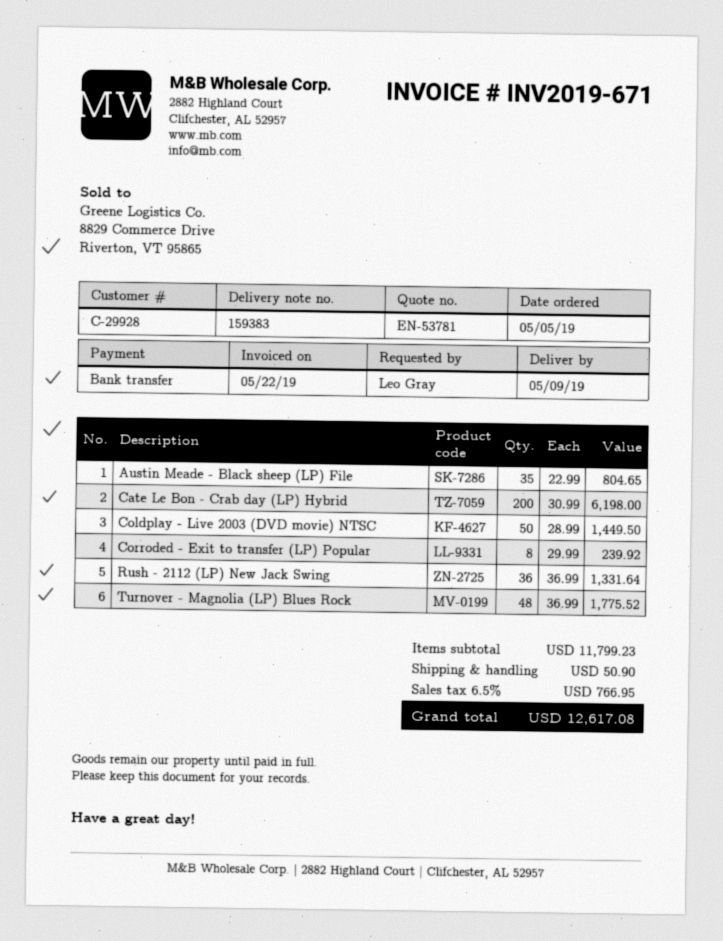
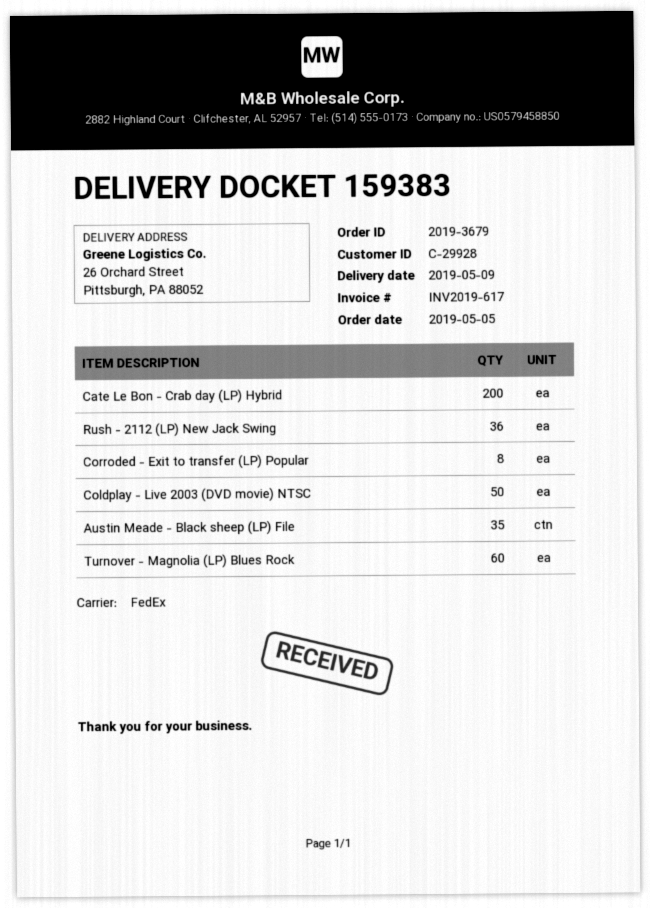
invoice number: INV2019-671 -> INV2019-617
Turnover - Magnolia (LP) Blues Rock: 48 -> 60

